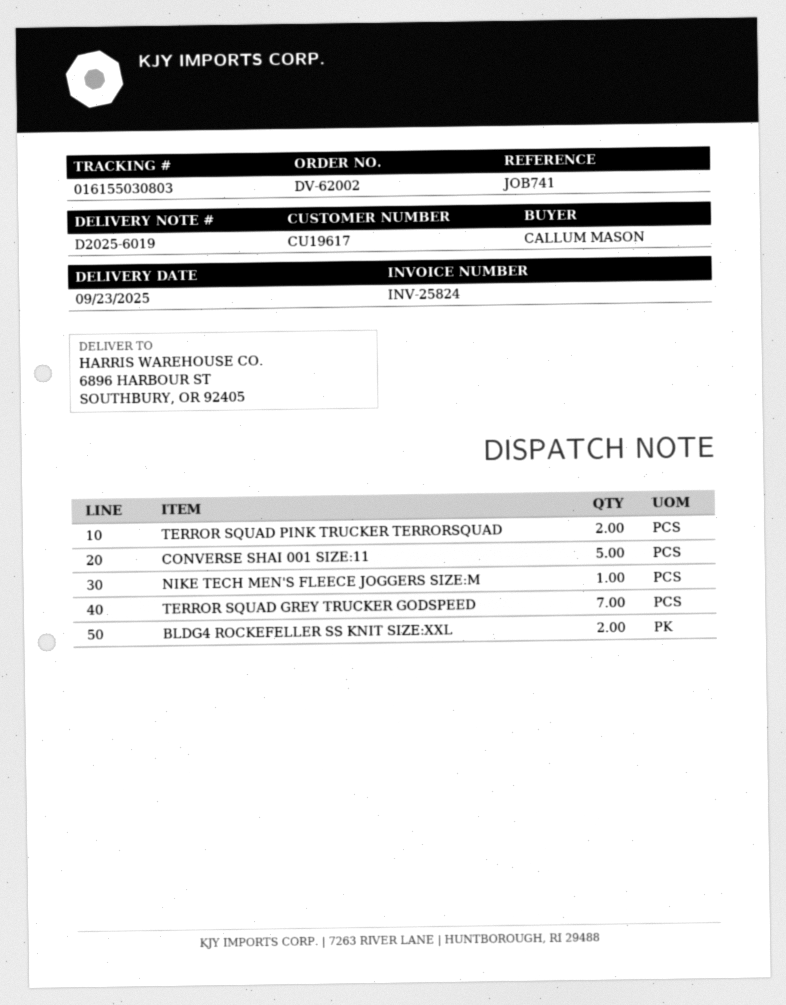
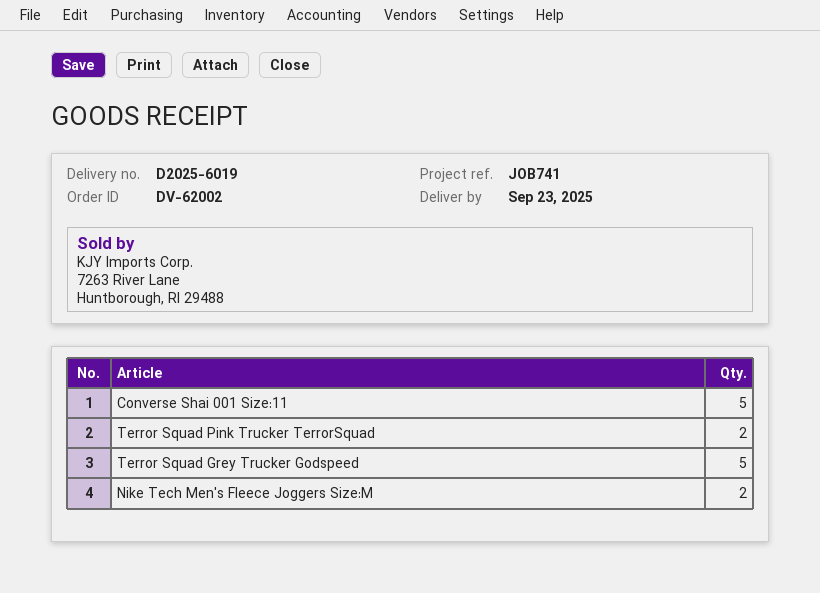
NIKE TECH MEN'S FLEECE JOGGERS SIZE:M: 1 -> 2
TERROR SQUAD GREY TRUCKER GODSPEED: 7 -> 5
BLDG4 ROCKEFELLER SS KNIT SIZE:XXL: 2 -> none

